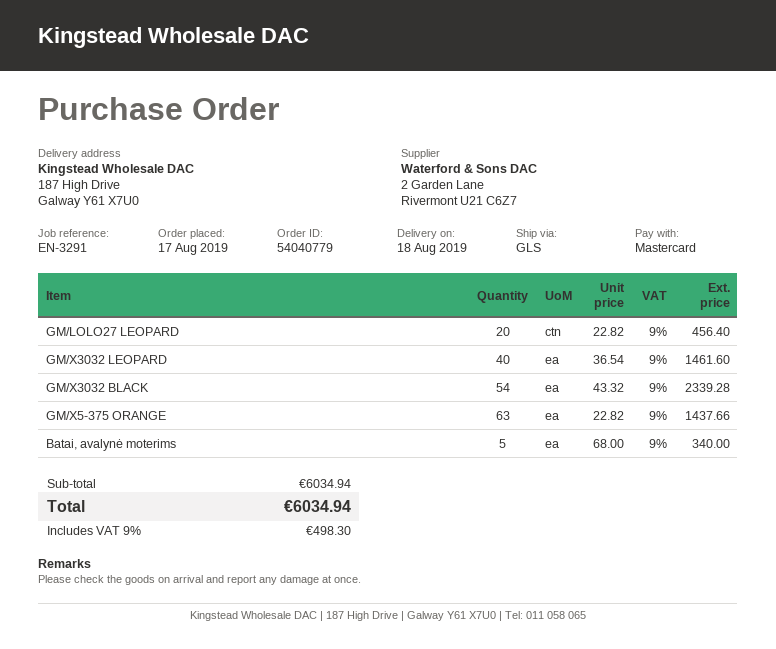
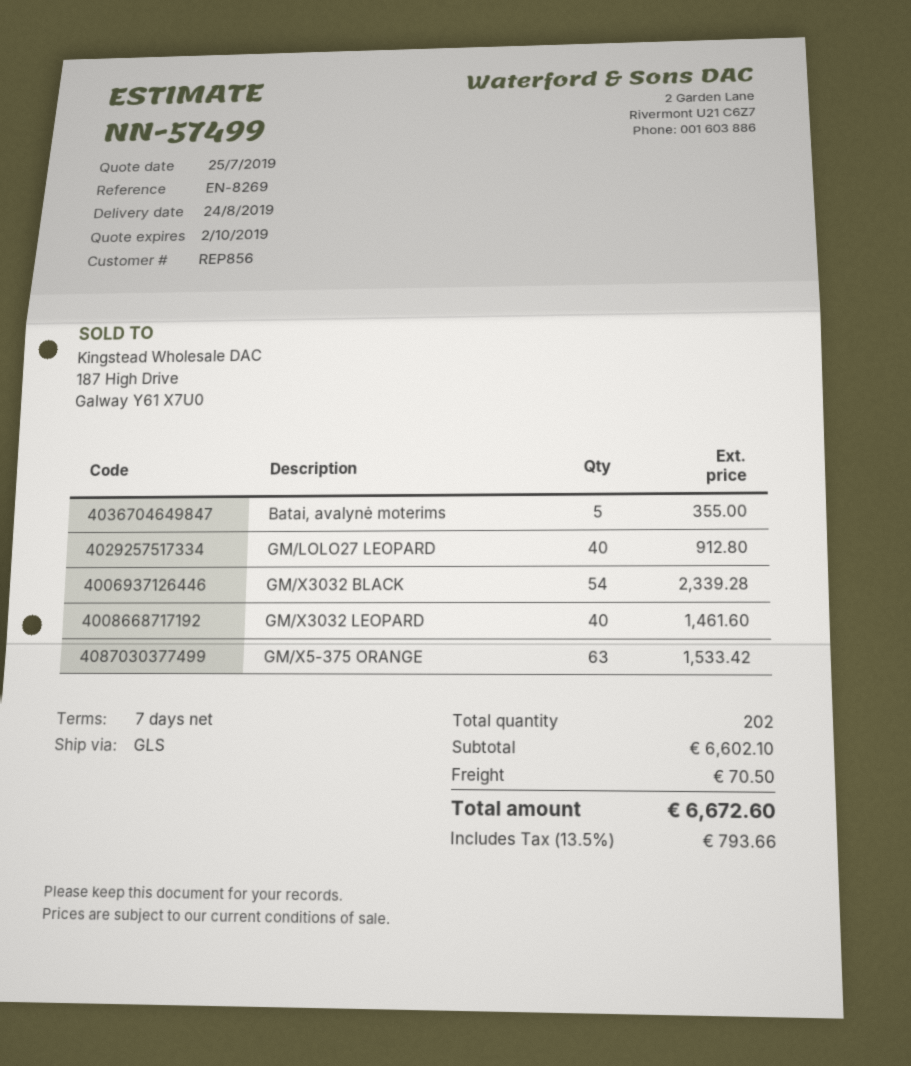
delivery date: 2019-08-18 -> 2019-08-24
reference: EN-3291 -> EN-8269
GM/LOLO27 LEOPARD: 20 for 456.40 -> 40 for 912.80
GM/X5-375 ORANGE: 63 for 1437.66 -> 63 for 1533.42
Batai, avalynė moterims: 5 for 340.00 -> 5 for 355.00
subtotal: 6034.94 -> 6602.10
shipping: none -> 70.50
tax: 9% = 498.30 -> 13.5% = 793.66
total: 6034.94 -> 6672.60

